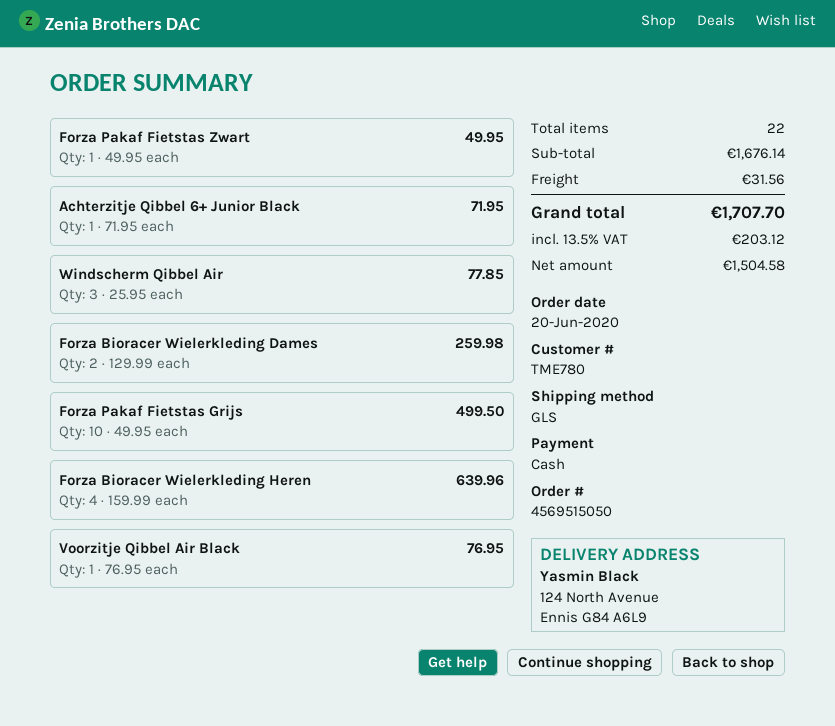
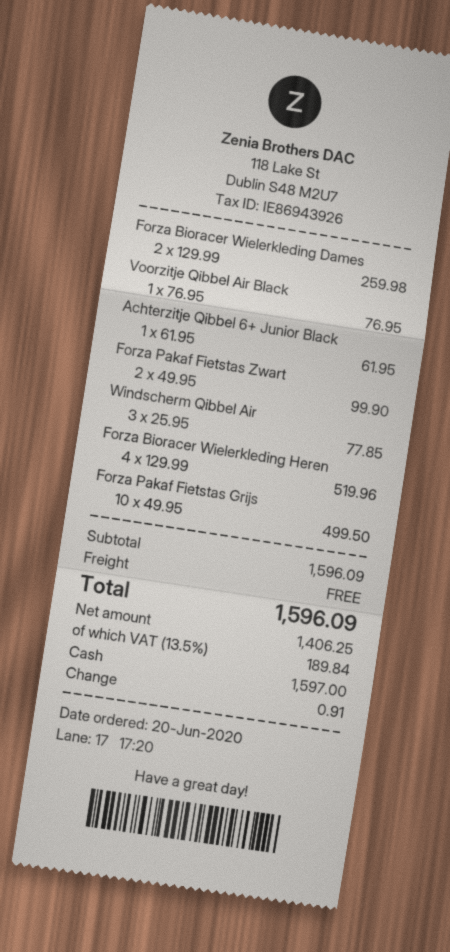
Forza Pakaf Fietstas Zwart: 1 x 49.95 = 49.95 -> 2 x 49.95 = 99.90
Achterzitje Qibbel 6+ Junior Black: 1 x 71.95 = 71.95 -> 1 x 61.95 = 61.95
Forza Bioracer Wielerkleding Heren: 4 x 159.99 = 639.96 -> 4 x 129.99 = 519.96
subtotal: 1676.14 -> 1596.09
shipping: 31.56 -> 0.00
net: 1504.58 -> 1406.25
tax: 13.5% = 203.12 -> 13.5% = 189.84
total: 1707.70 -> 1596.09

